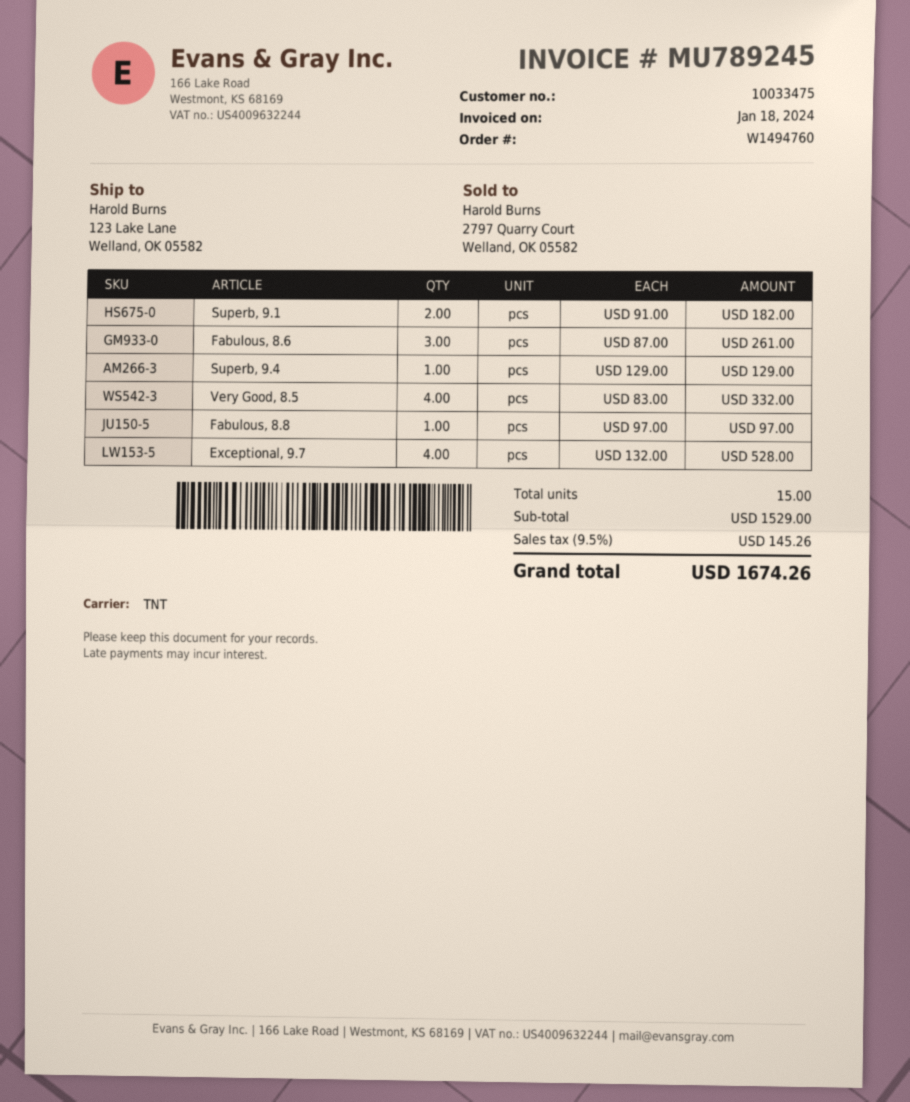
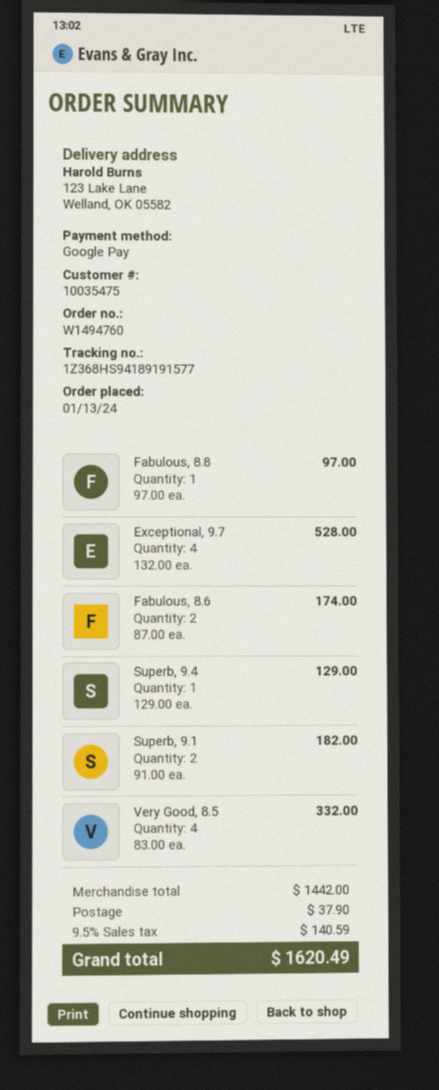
customer number: 10033475 -> 10035475
Fabulous, 8.6: 3 x 87.00 = 261.00 -> 2 x 87.00 = 174.00
subtotal: 1529.00 -> 1442.00
shipping: none -> 37.90
tax: 9.5% = 145.26 -> 9.5% = 140.59
total: 1674.26 -> 1620.49

